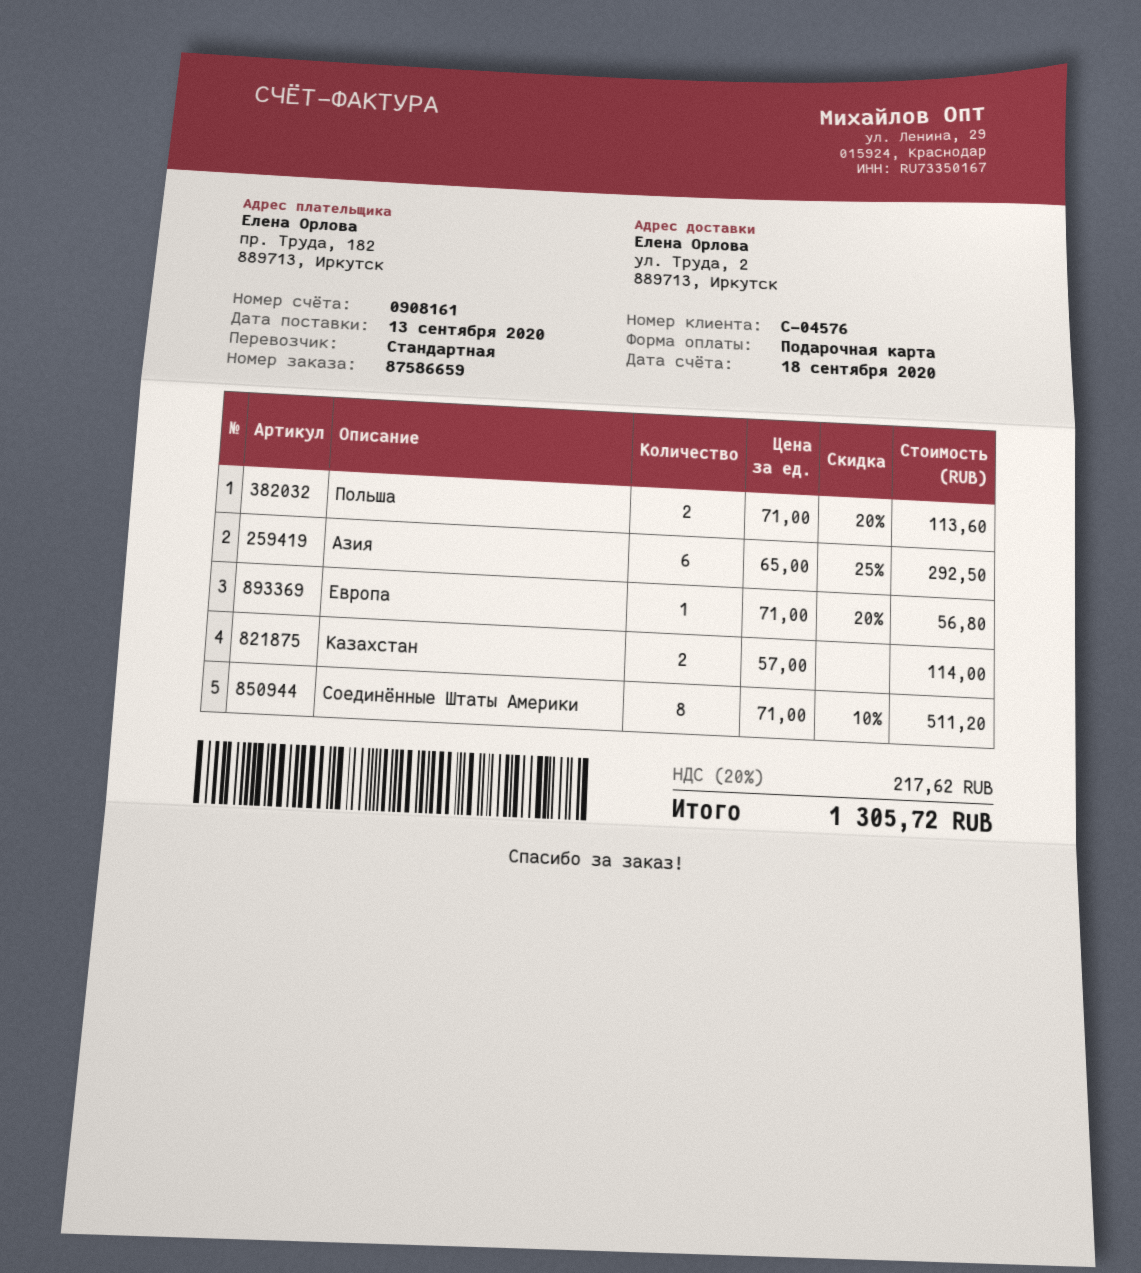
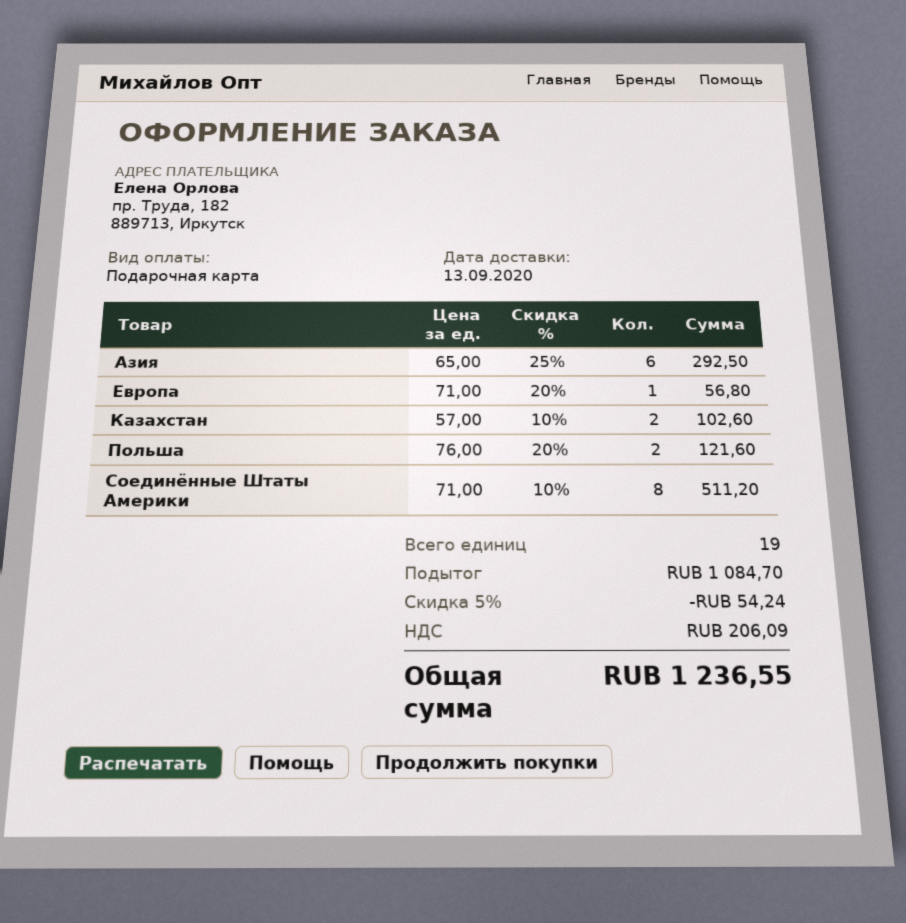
Польша: 2 x 71.00 - 20% = 113.60 -> 2 x 76.00 - 20% = 121.60
Казахстан: 2 x 57.00 = 114.00 -> 2 x 57.00 - 10% = 102.60
discount: none -> 5% = 54.24
tax: 217.62 -> 206.09
total: 1305.72 -> 1236.55

